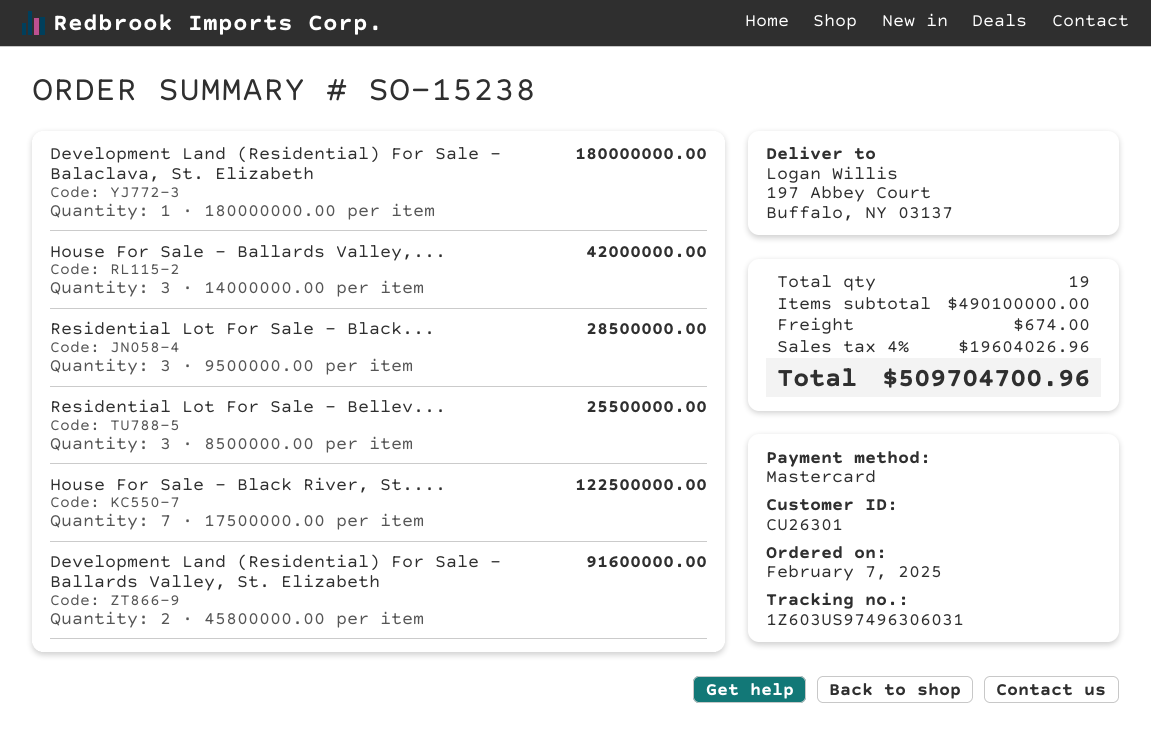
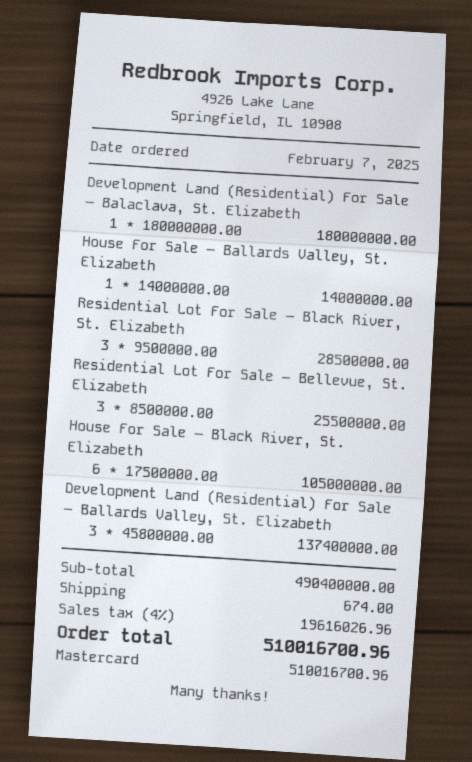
House For Sale – Ballards Valley,...: 3 x 14000000.00 = 42000000.00 -> 1 x 14000000.00 = 14000000.00
House For Sale – Black River, St....: 7 x 17500000.00 = 122500000.00 -> 6 x 17500000.00 = 105000000.00
Development Land (Residential) For Sale – Ballards Valley, St. Elizabeth: 2 x 45800000.00 = 91600000.00 -> 3 x 45800000.00 = 137400000.00
subtotal: 490100000.00 -> 490400000.00
tax: 4% = 19604026.96 -> 4% = 19616026.96
total: 509704700.96 -> 510016700.96

